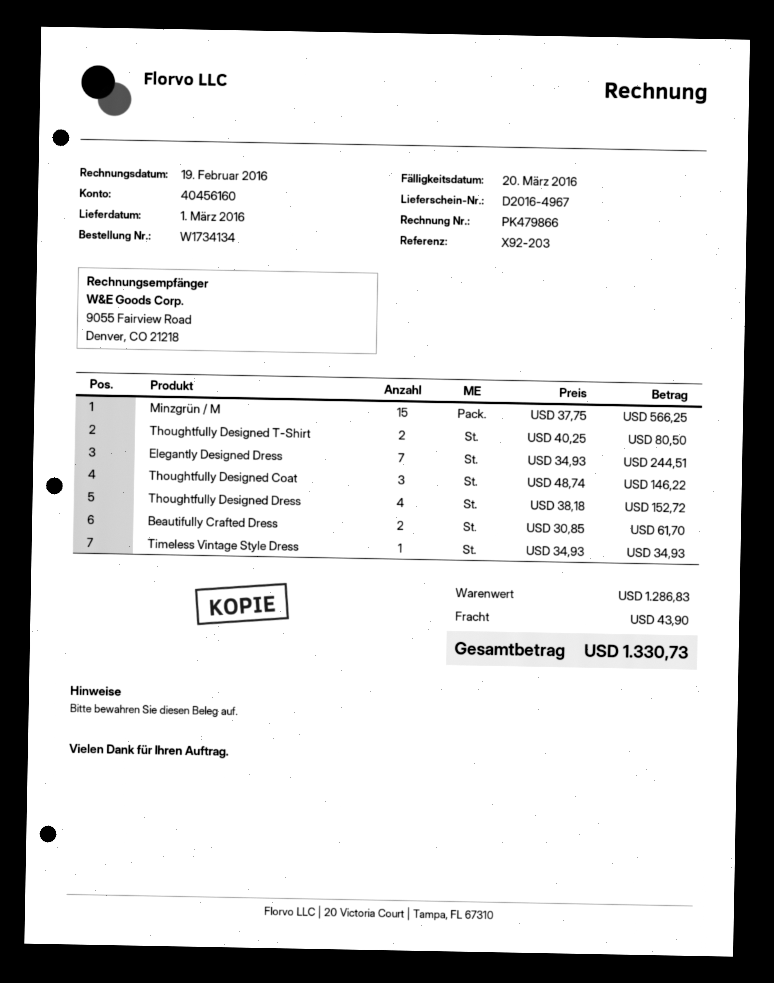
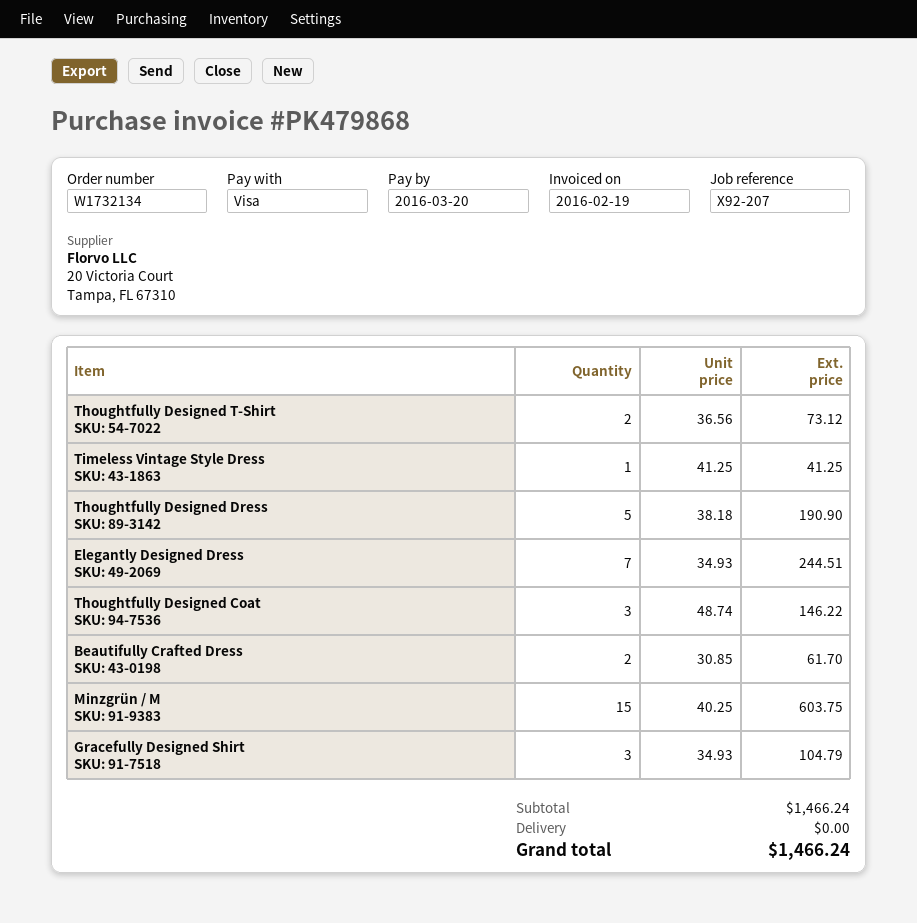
order number: W1734134 -> W1732134
invoice number: PK479866 -> PK479868
reference: X92-203 -> X92-207
Minzgrün / M: 15 x 37.75 = 566.25 -> 15 x 40.25 = 603.75
Thoughtfully Designed T-Shirt: 2 x 40.25 = 80.50 -> 2 x 36.56 = 73.12
Thoughtfully Designed Dress: 4 x 38.18 = 152.72 -> 5 x 38.18 = 190.90
Timeless Vintage Style Dress: 1 x 34.93 = 34.93 -> 1 x 41.25 = 41.25
Gracefully Designed Shirt: none -> 3 x 34.93 = 104.79
subtotal: 1286.83 -> 1466.24
shipping: 43.90 -> 0.00
total: 1330.73 -> 1466.24

